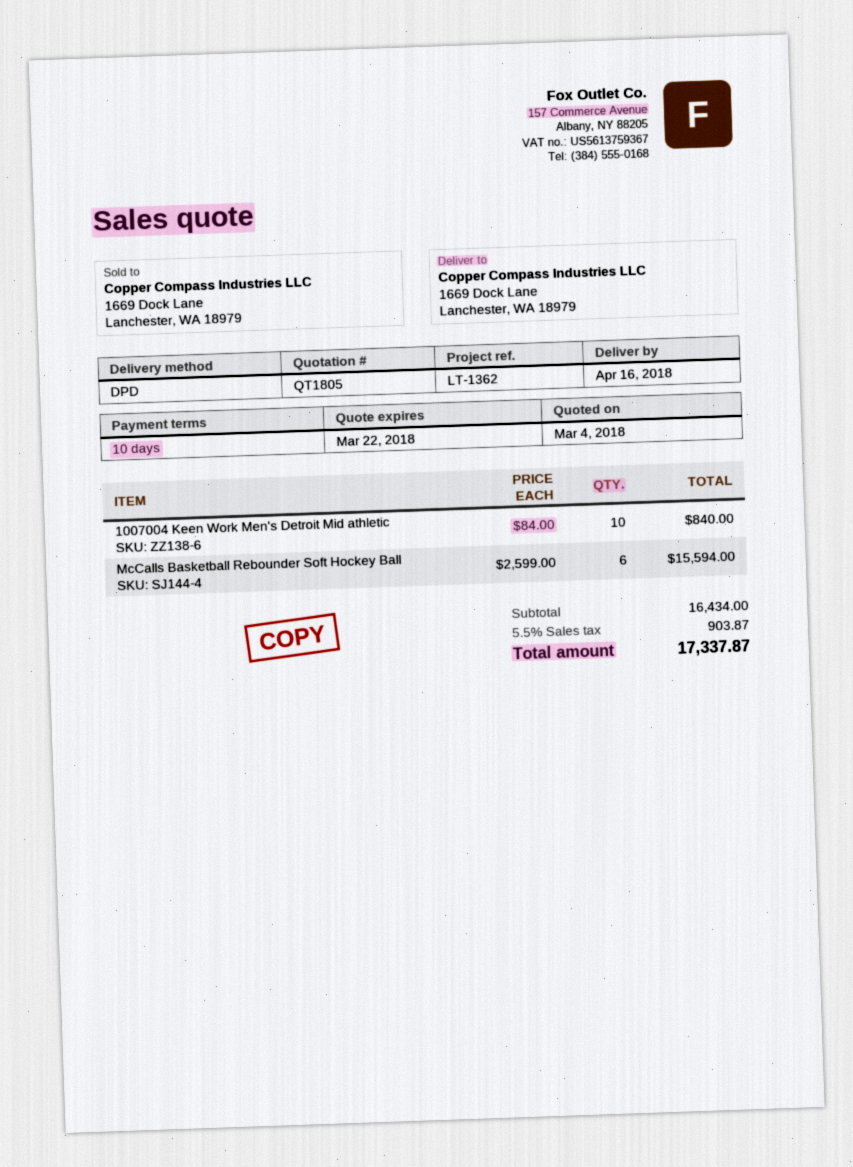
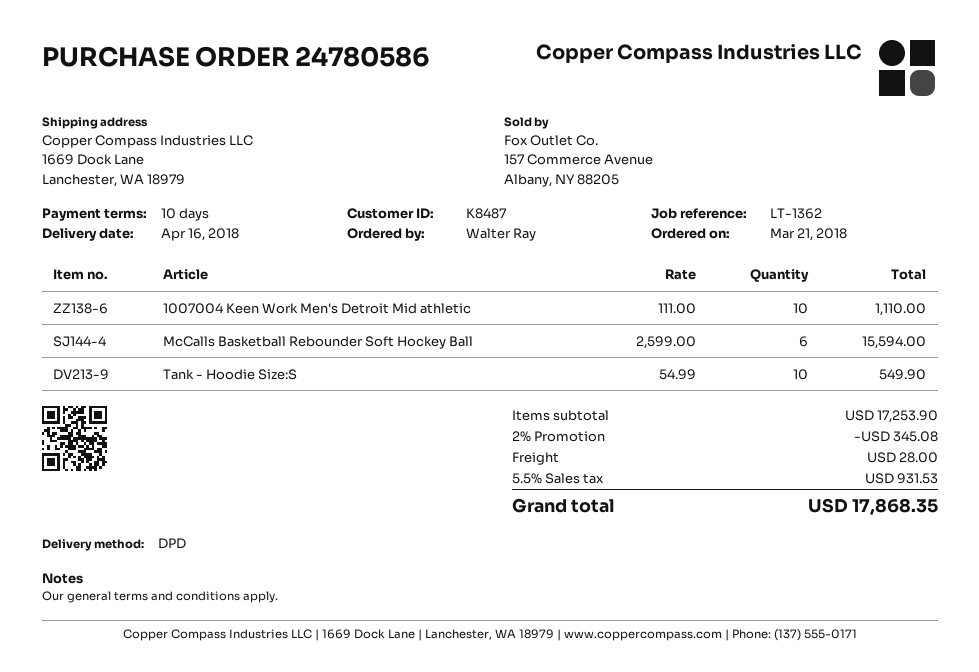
1007004 Keen Work Men's Detroit Mid athletic: 10 x 84.00 = 840.00 -> 10 x 111.00 = 1110.00
Tank - Hoodie Size:S: none -> 10 x 54.99 = 549.90
subtotal: 16434.00 -> 17253.90
discount: none -> 2% = 345.08
shipping: none -> 28.00
tax: 5.5% = 903.87 -> 5.5% = 931.53
total: 17337.87 -> 17868.35

